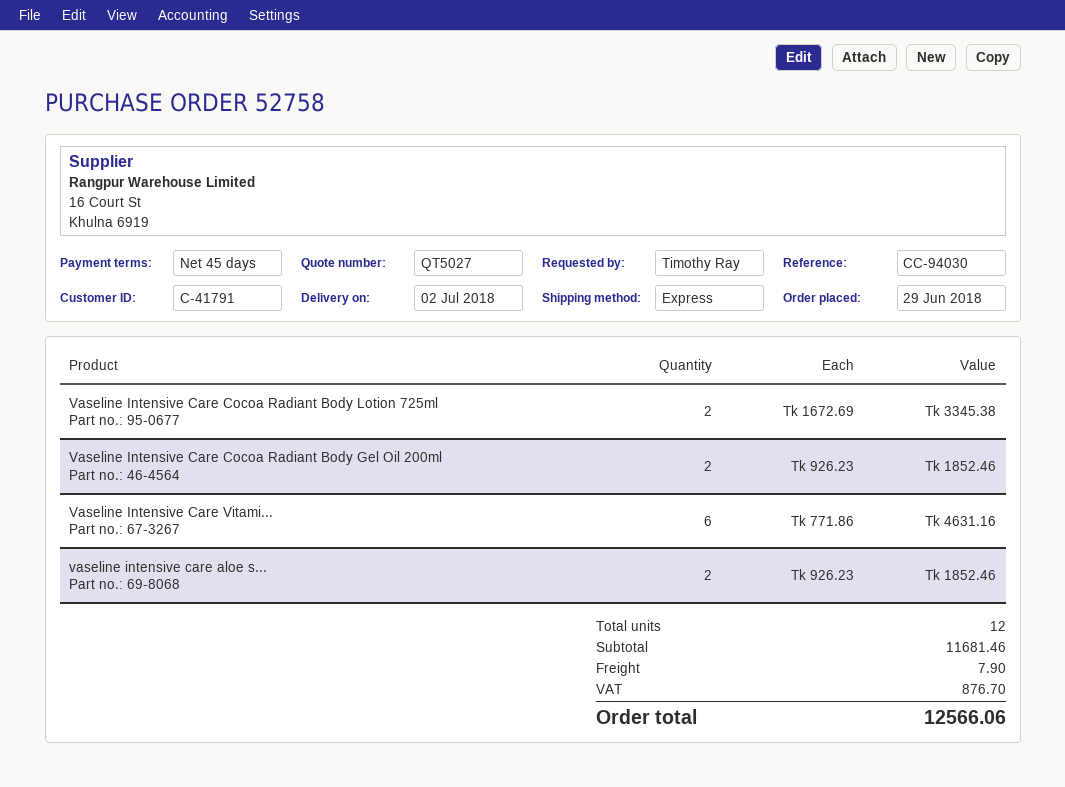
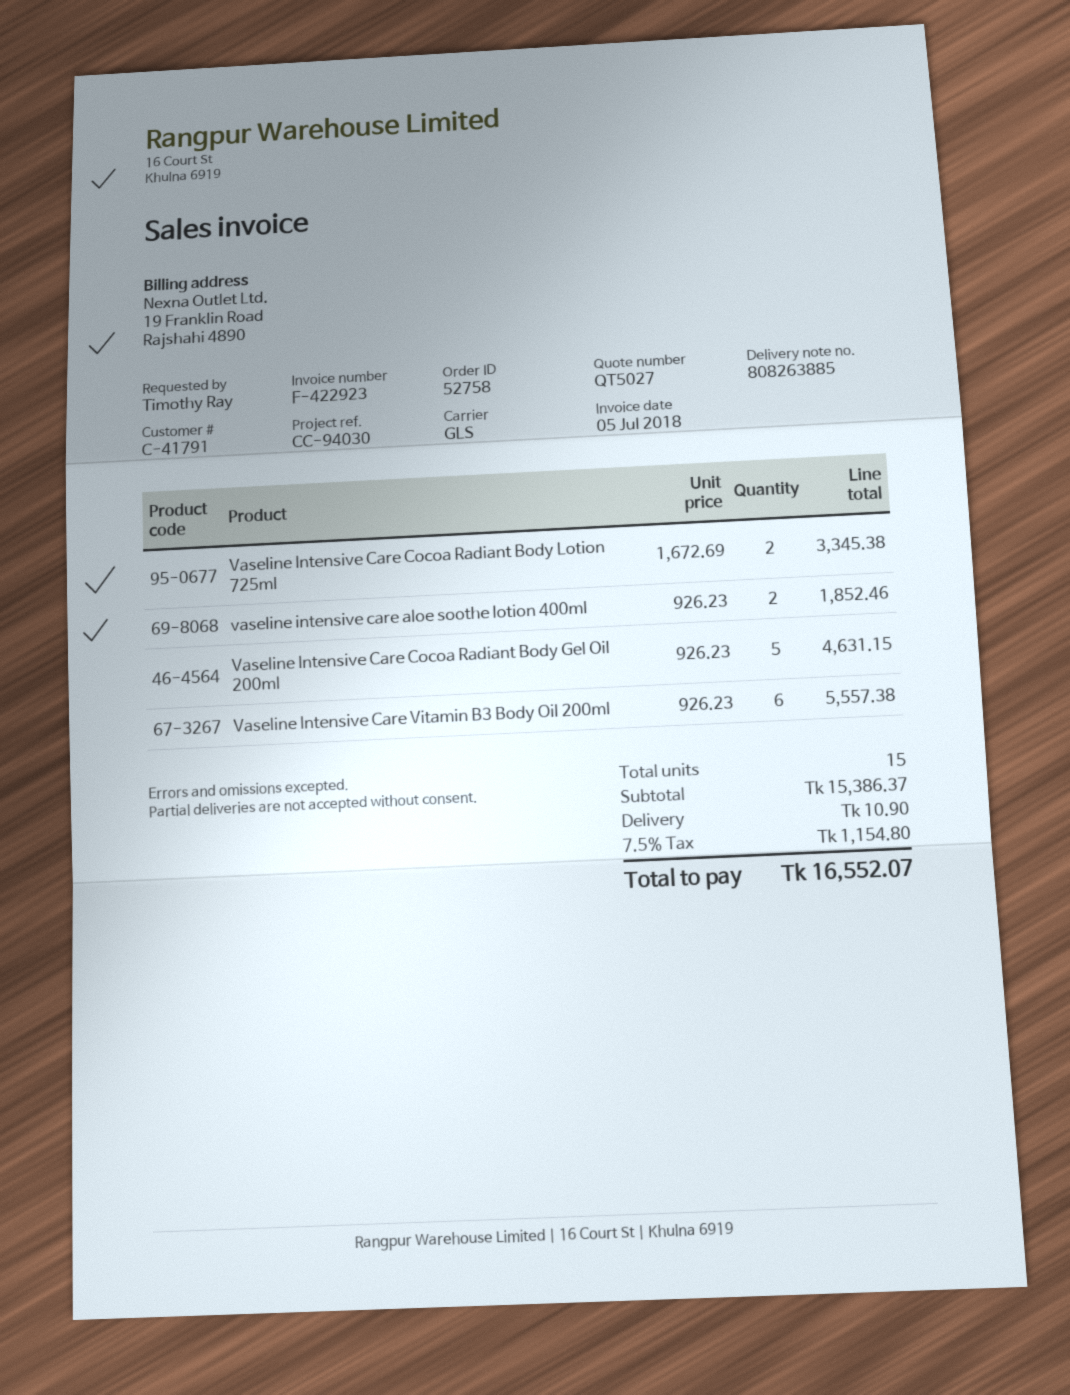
shipping method: express -> GLS
Vaseline Intensive Care Cocoa Radiant Body Gel Oil 200ml: 2 x 926.23 = 1852.46 -> 5 x 926.23 = 4631.15
Vaseline Intensive Care Vitami...: 6 x 771.86 = 4631.16 -> 6 x 926.23 = 5557.38
total quantity: 12 -> 15
subtotal: 11681.46 -> 15386.37
shipping: 7.90 -> 10.90
tax: 876.70 -> 1154.80
total: 12566.06 -> 16552.07

